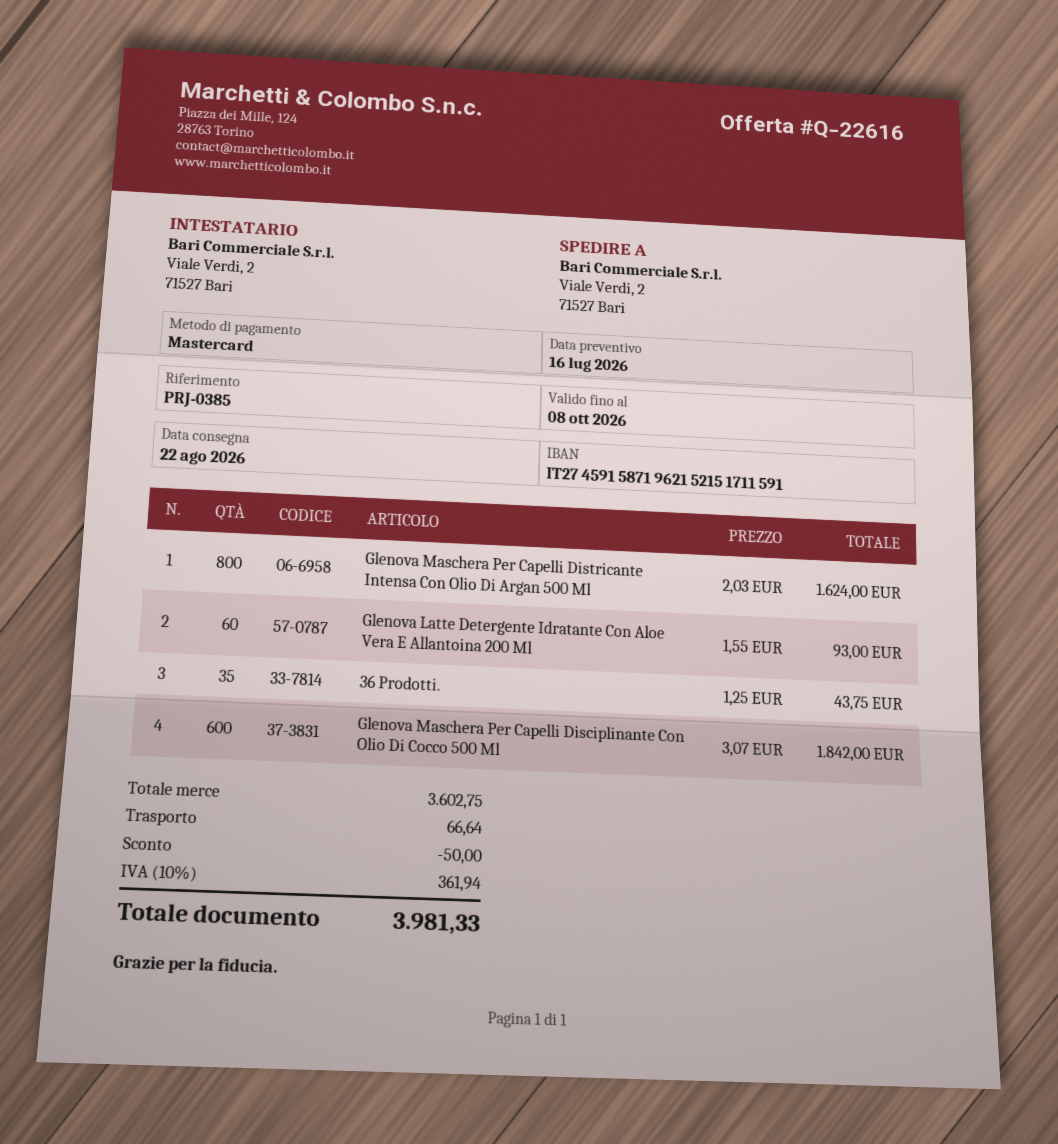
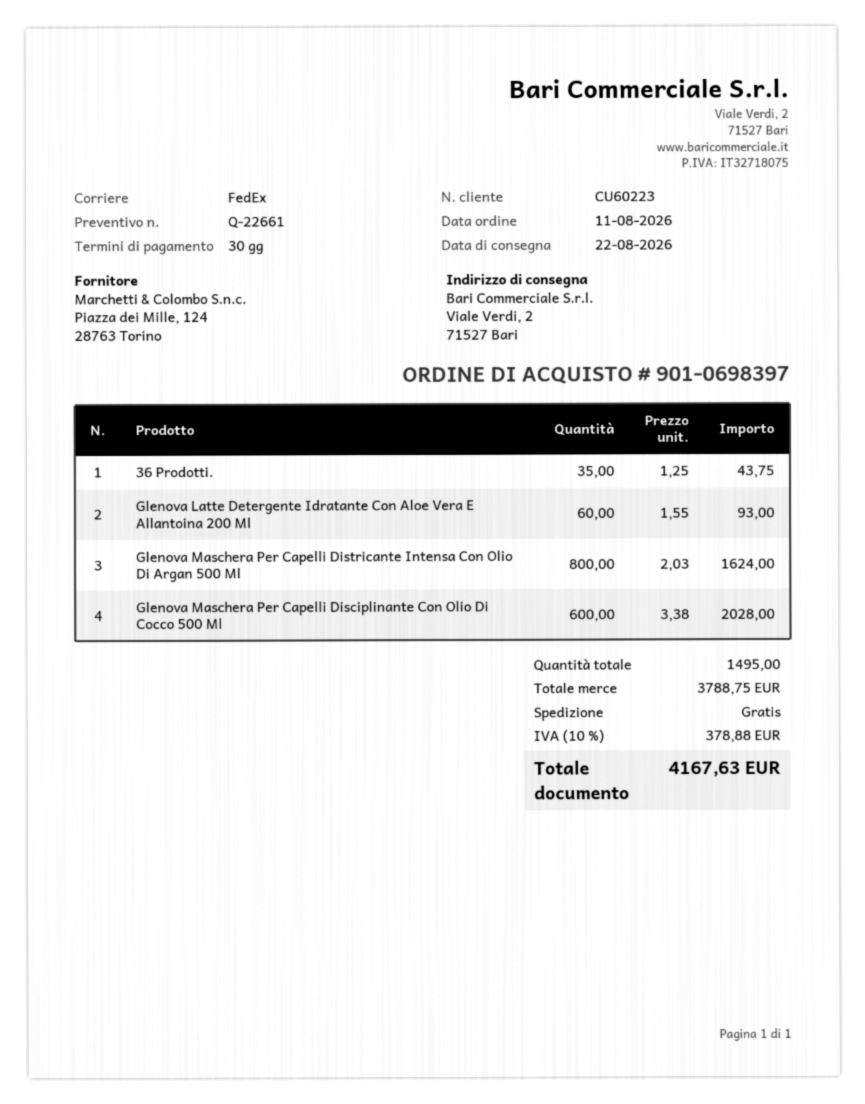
quote number: Q-22616 -> Q-22661
Glenova Maschera Per Capelli Disciplinante Con Olio Di Cocco 500 Ml: 600 x 3.07 = 1842.00 -> 600 x 3.38 = 2028.00
subtotal: 3602.75 -> 3788.75
discount: 50.00 -> none
shipping: 66.64 -> 0.00
tax: 10% = 361.94 -> 10% = 378.88
total: 3981.33 -> 4167.63

